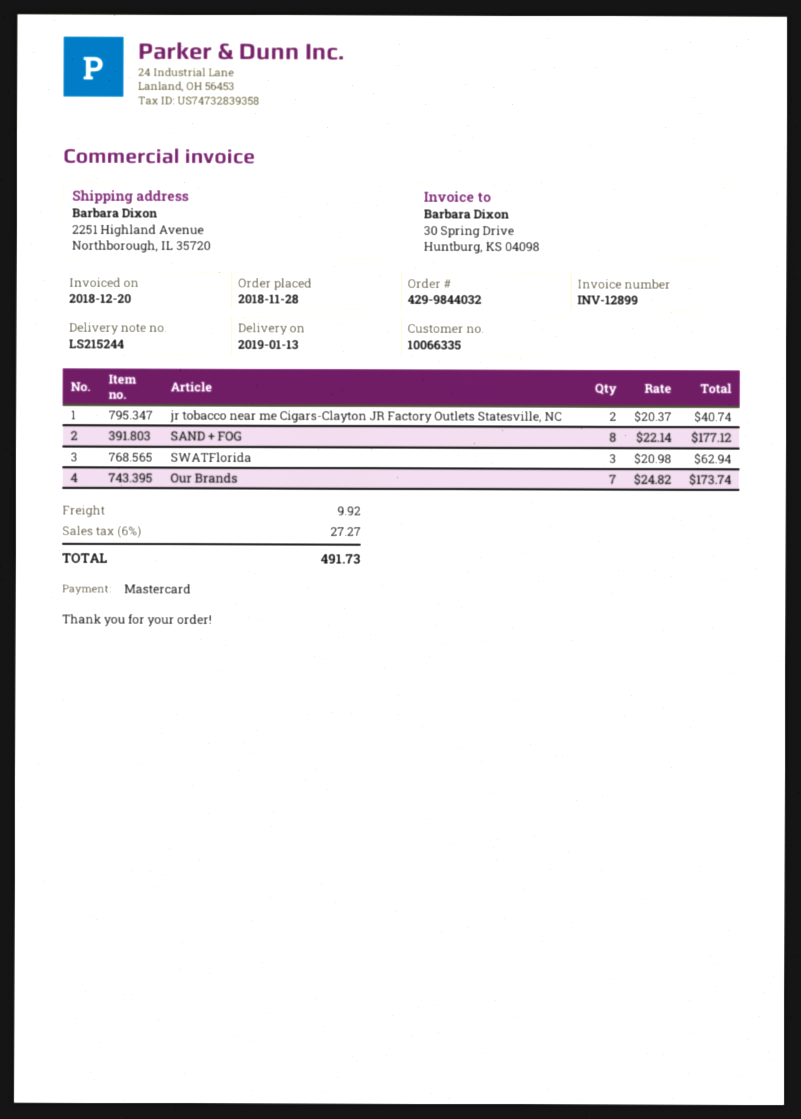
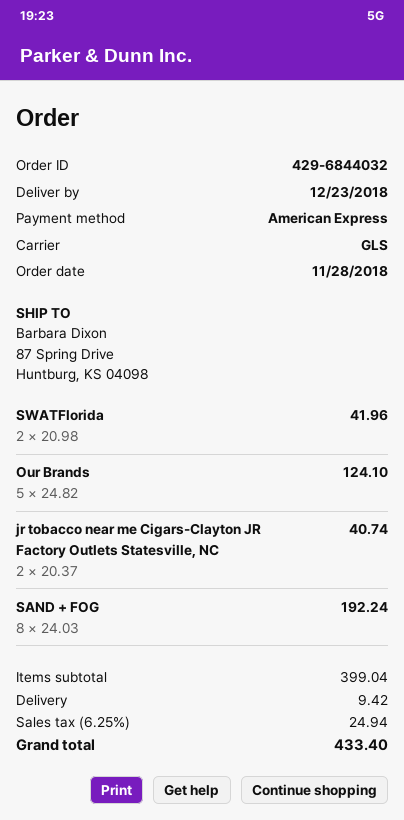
order number: 429-9844032 -> 429-6844032
delivery date: 2019-01-13 -> 2018-12-23
payment method: Mastercard -> American Express
ship to: 2251 Highland Avenue, Northborough, IL 35720 -> 87 Spring Drive, Huntburg, KS 04098
SAND + FOG: 8 x 22.14 = 177.12 -> 8 x 24.03 = 192.24
SWATFlorida: 3 x 20.98 = 62.94 -> 2 x 20.98 = 41.96
Our Brands: 7 x 24.82 = 173.74 -> 5 x 24.82 = 124.10
shipping: 9.92 -> 9.42
tax: 6% = 27.27 -> 6.25% = 24.94
total: 491.73 -> 433.40

